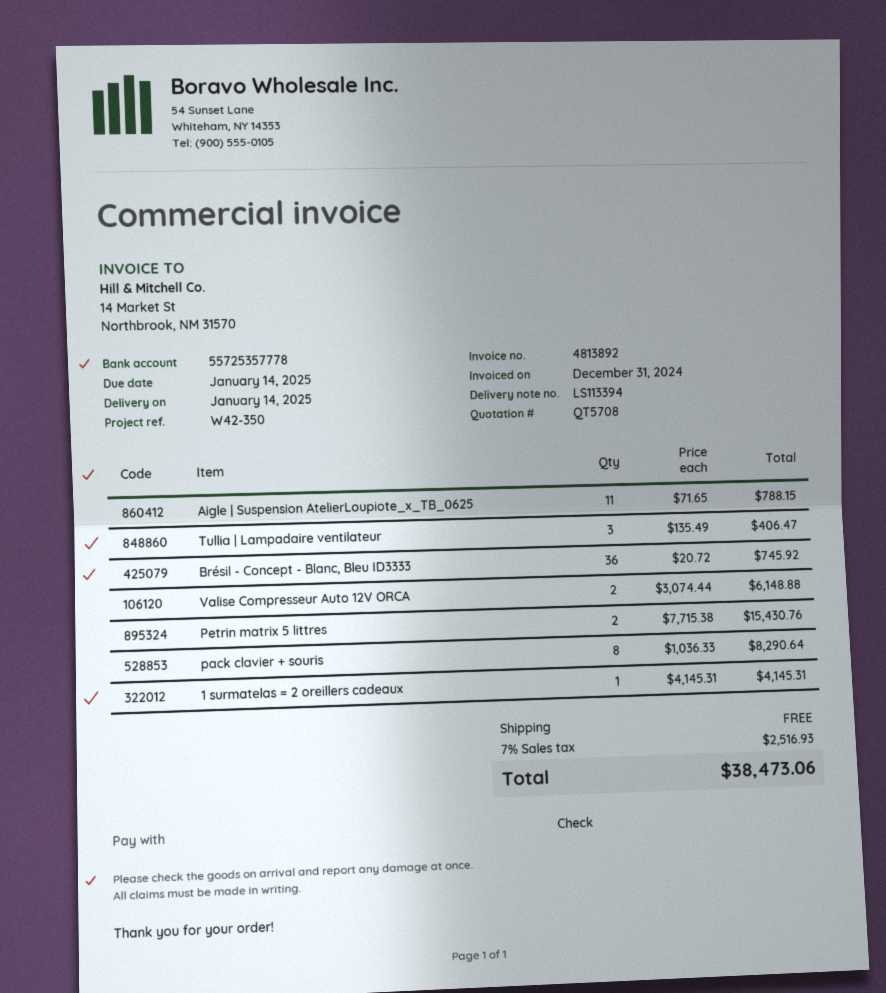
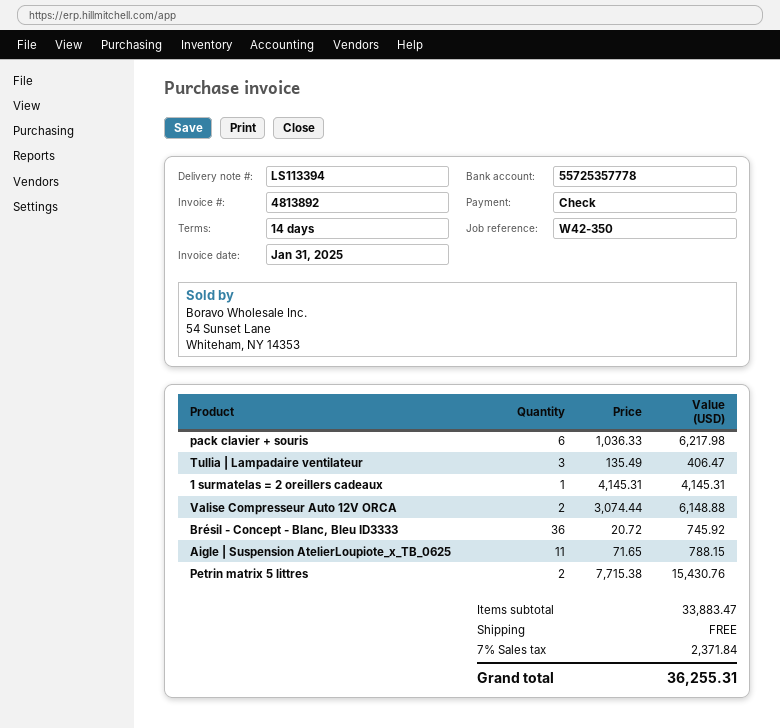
invoice date: 2024-12-31 -> 2025-01-31
pack clavier + souris: 8 x 1036.33 = 8290.64 -> 6 x 1036.33 = 6217.98
tax: 7% = 2516.93 -> 7% = 2371.84
total: 38473.06 -> 36255.31

